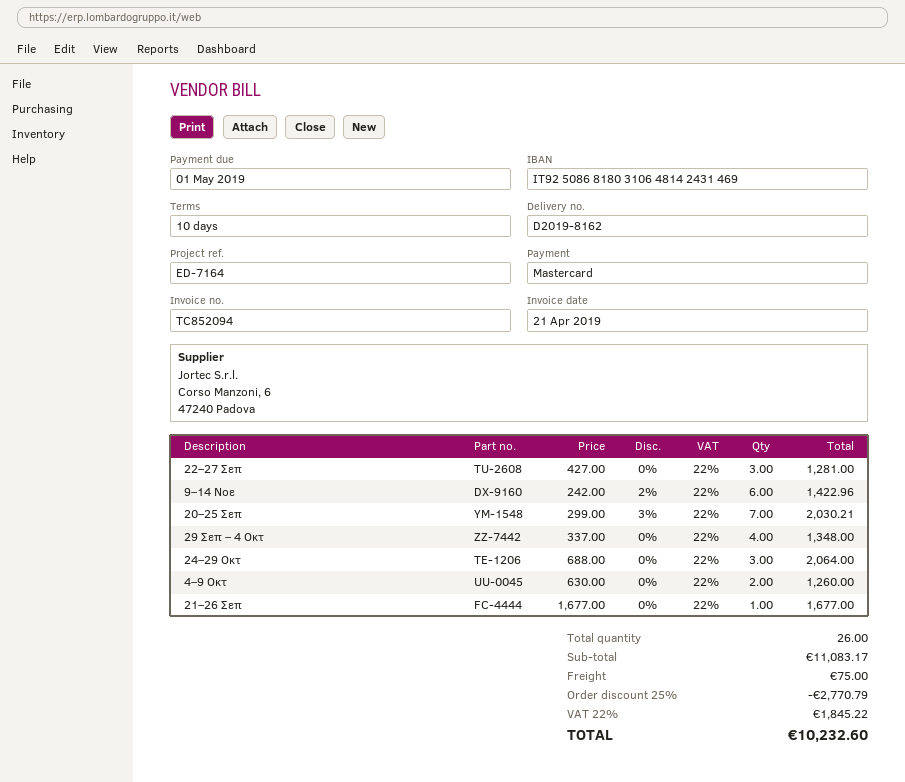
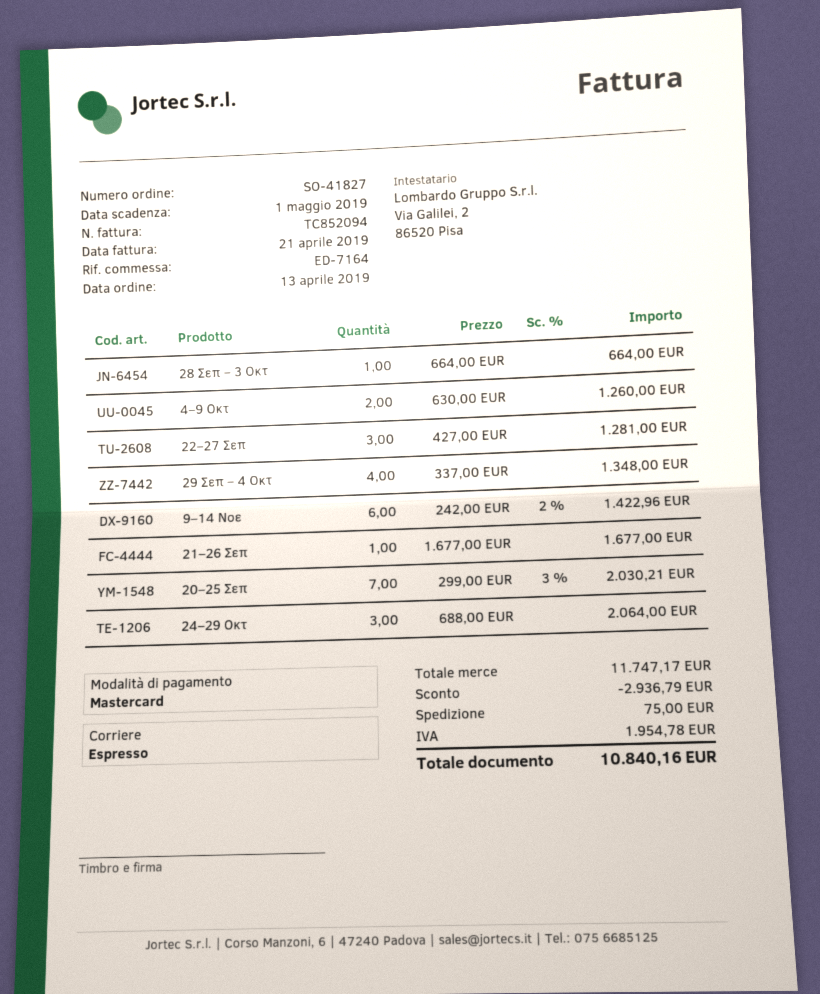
28 Σεπ – 3 Οκτ: none -> 1 x 664.00 = 664.00
subtotal: 11083.17 -> 11747.17
discount: 2770.79 -> 2936.79
tax: 1845.22 -> 1954.78
total: 10232.60 -> 10840.16

